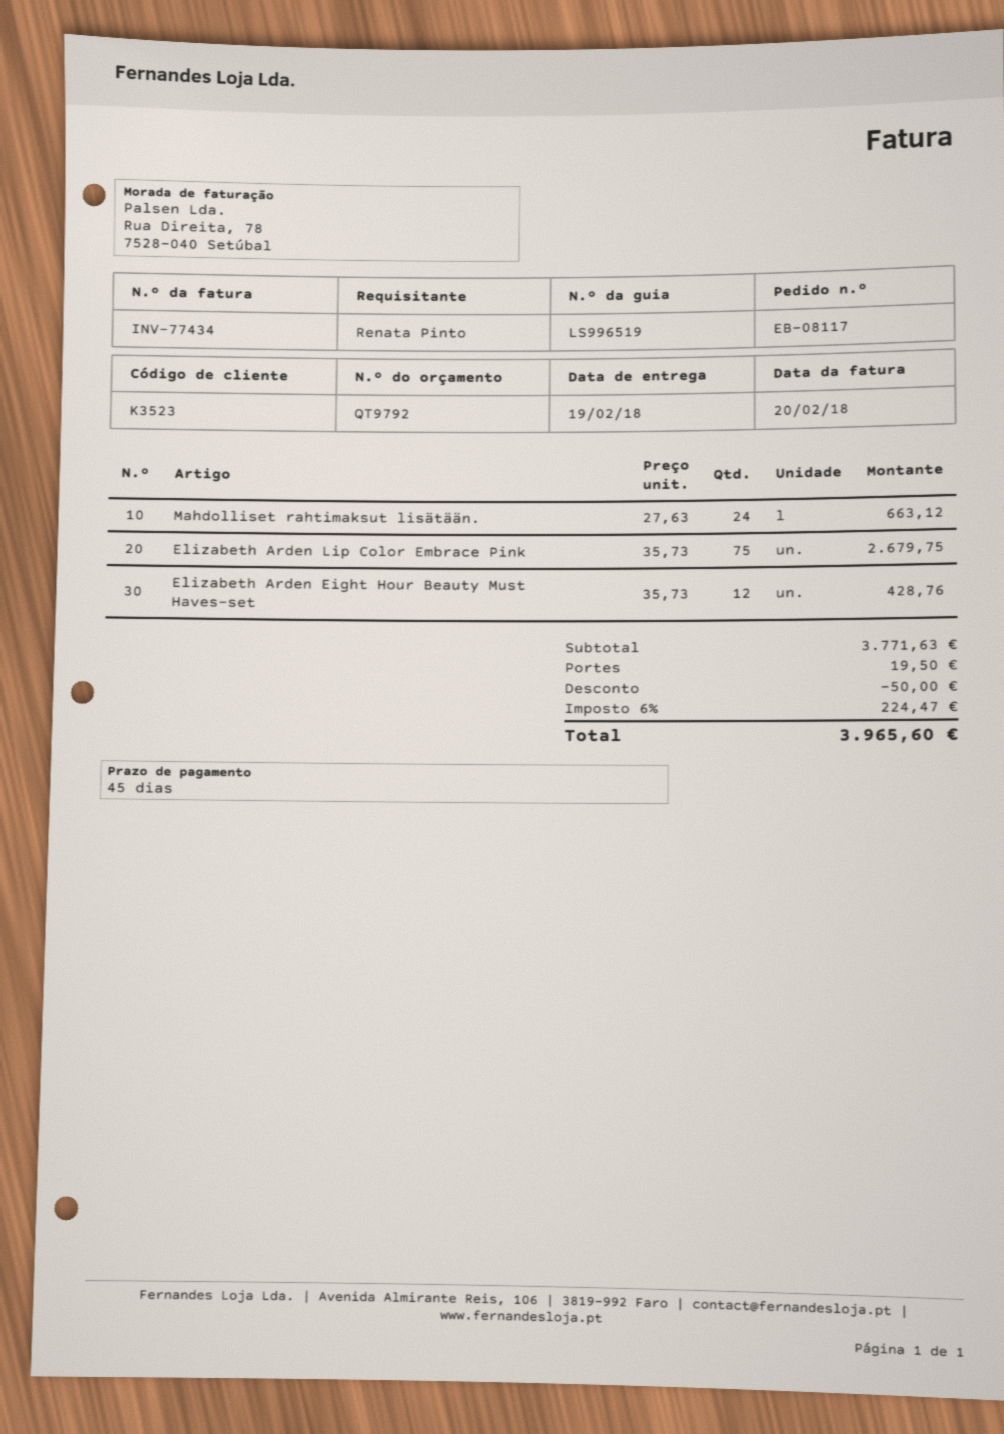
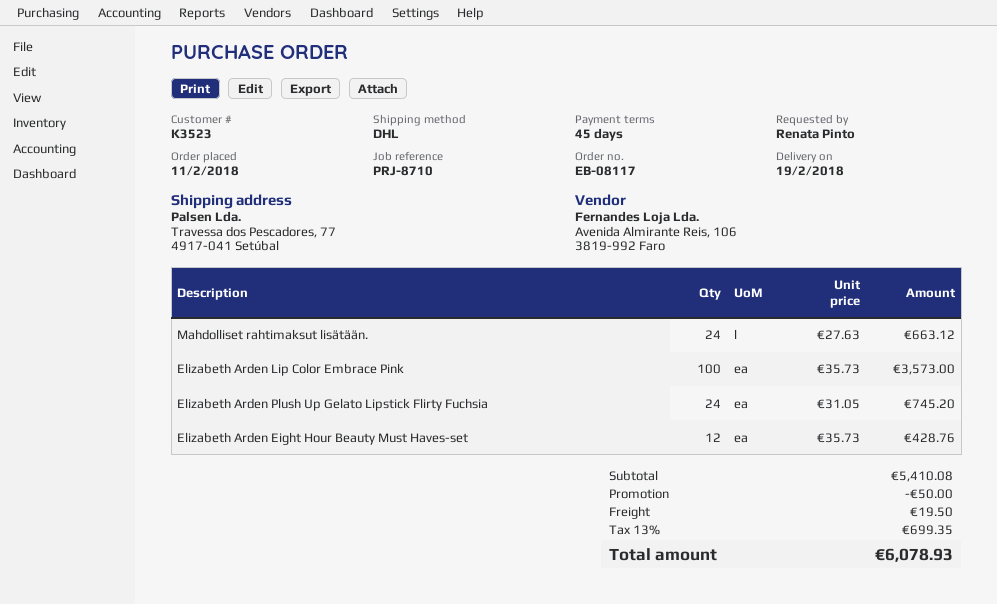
Elizabeth Arden Lip Color Embrace Pink: 75 x 35.73 = 2679.75 -> 100 x 35.73 = 3573.00
Elizabeth Arden Plush Up Gelato Lipstick Flirty Fuchsia: none -> 24 x 31.05 = 745.20
subtotal: 3771.63 -> 5410.08
tax: 6% = 224.47 -> 13% = 699.35
total: 3965.60 -> 6078.93

